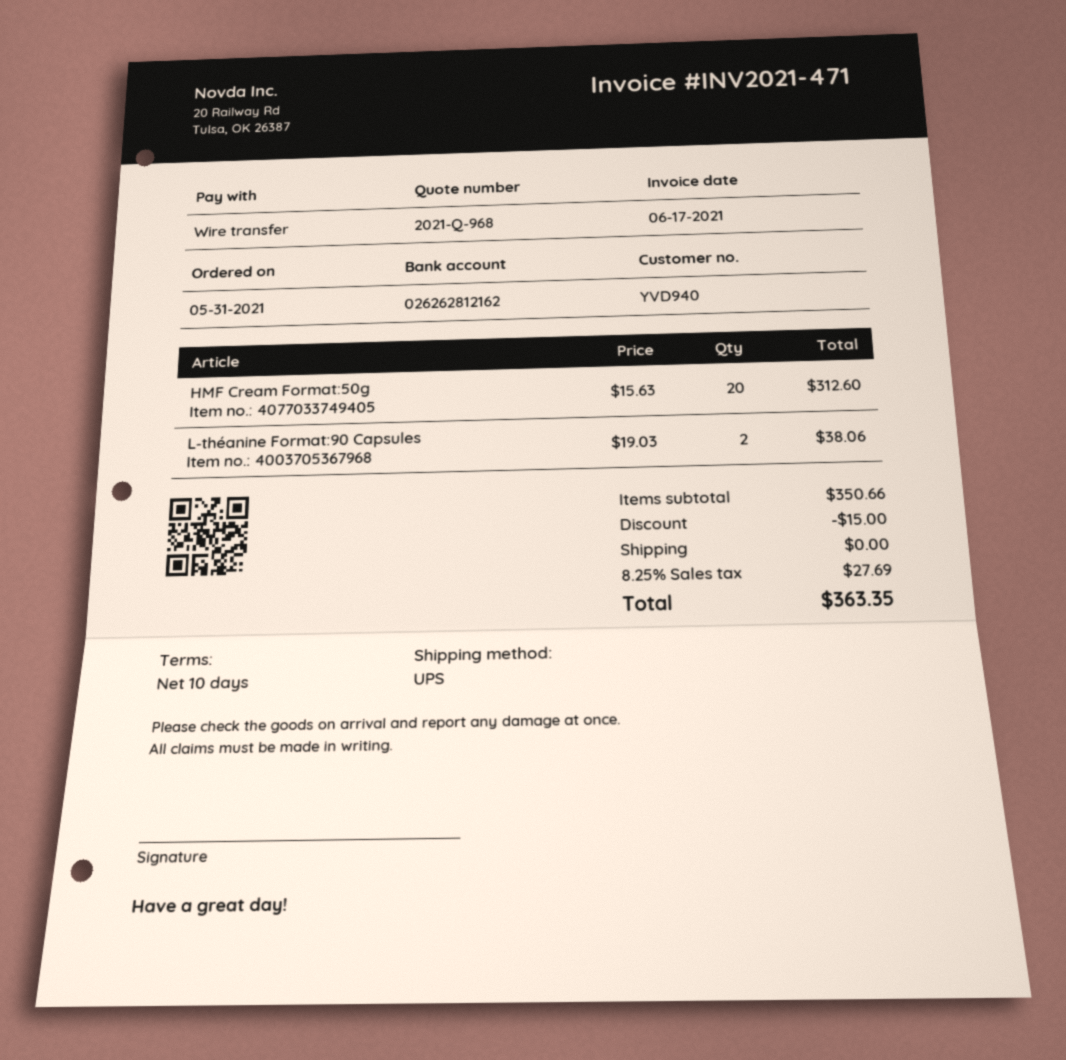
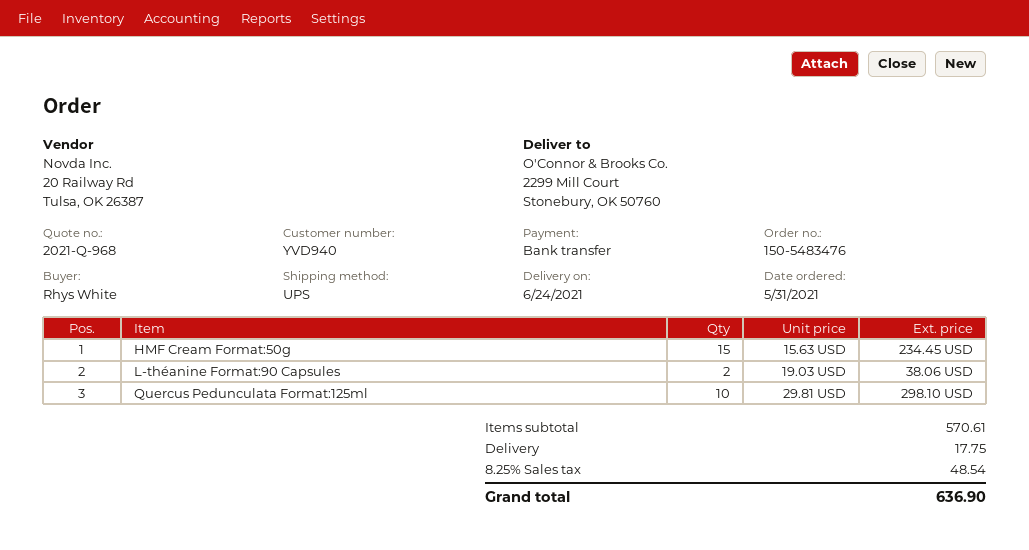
HMF Cream Format:50g: 20 x 15.63 = 312.60 -> 15 x 15.63 = 234.45
Quercus Pedunculata Format:125ml: none -> 10 x 29.81 = 298.10
subtotal: 350.66 -> 570.61
discount: 15.00 -> none
shipping: 0.00 -> 17.75
tax: 8.25% = 27.69 -> 8.25% = 48.54
total: 363.35 -> 636.90

